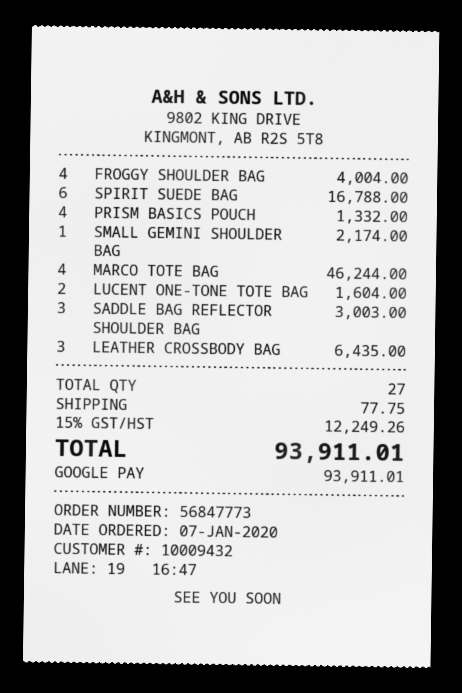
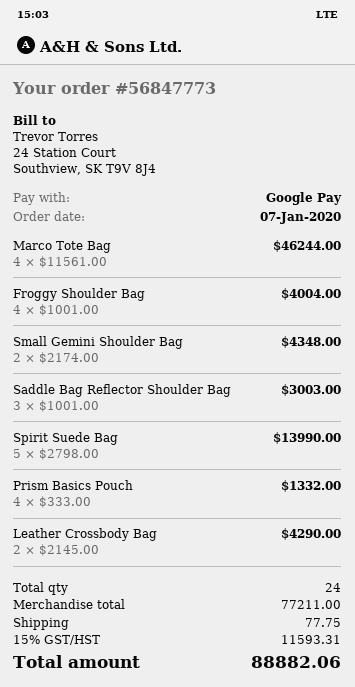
SPIRIT SUEDE BAG: 6 for 16788.00 -> 5 for 13990.00
SMALL GEMINI SHOULDER BAG: 1 for 2174.00 -> 2 for 4348.00
LUCENT ONE-TONE TOTE BAG: 2 for 1604.00 -> none
LEATHER CROSSBODY BAG: 3 for 6435.00 -> 2 for 4290.00
total quantity: 27 -> 24
tax: 15% = 12249.26 -> 15% = 11593.31
total: 93911.01 -> 88882.06

